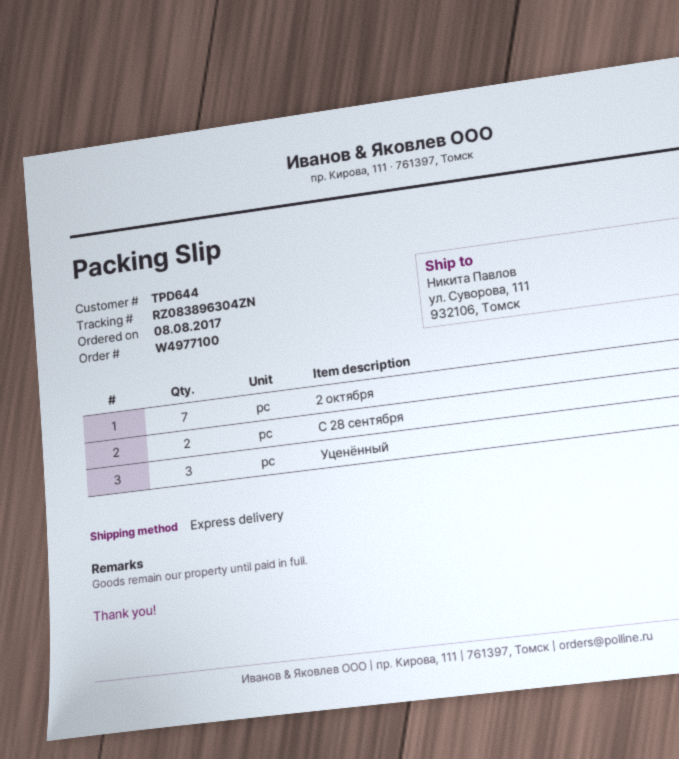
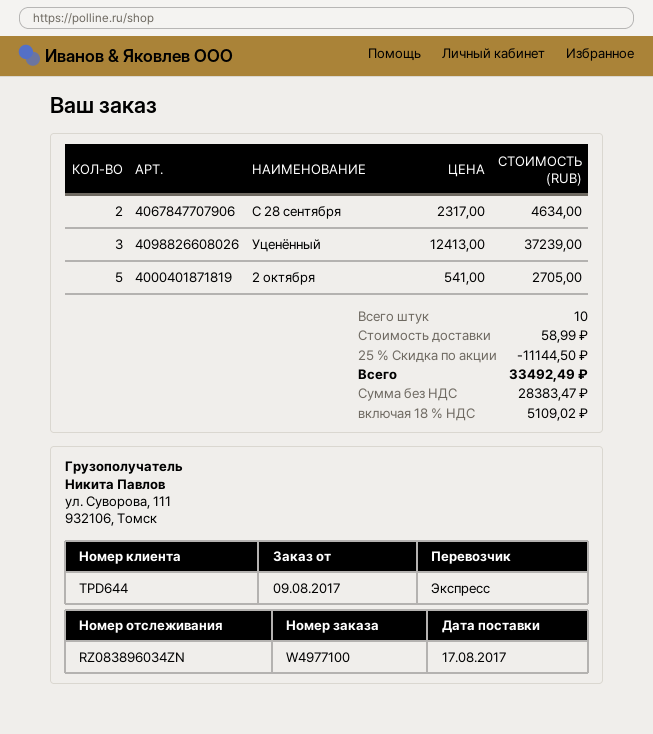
order date: 2017-08-08 -> 2017-08-09
tracking number: RZ083896304ZN -> RZ083896034ZN
2 октября: 7 -> 5

